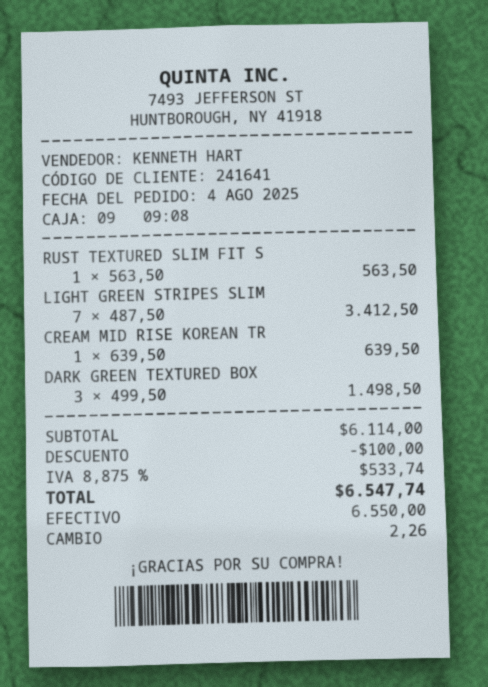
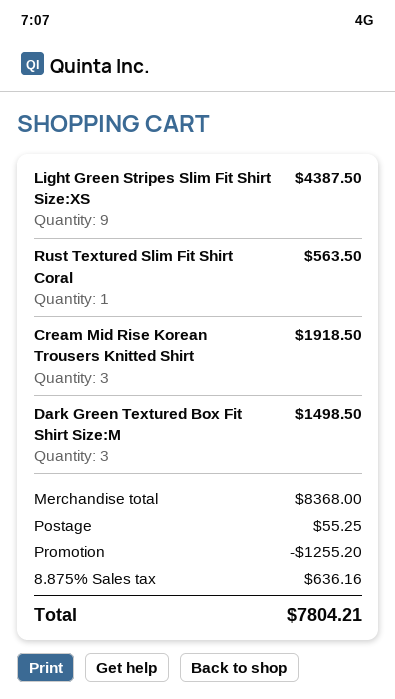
LIGHT GREEN STRIPES SLIM: 7 for 3412.50 -> 9 for 4387.50
CREAM MID RISE KOREAN TR: 1 for 639.50 -> 3 for 1918.50
subtotal: 6114.00 -> 8368.00
discount: 100.00 -> 1255.20
shipping: none -> 55.25
tax: 8.875% = 533.74 -> 8.875% = 636.16
total: 6547.74 -> 7804.21

